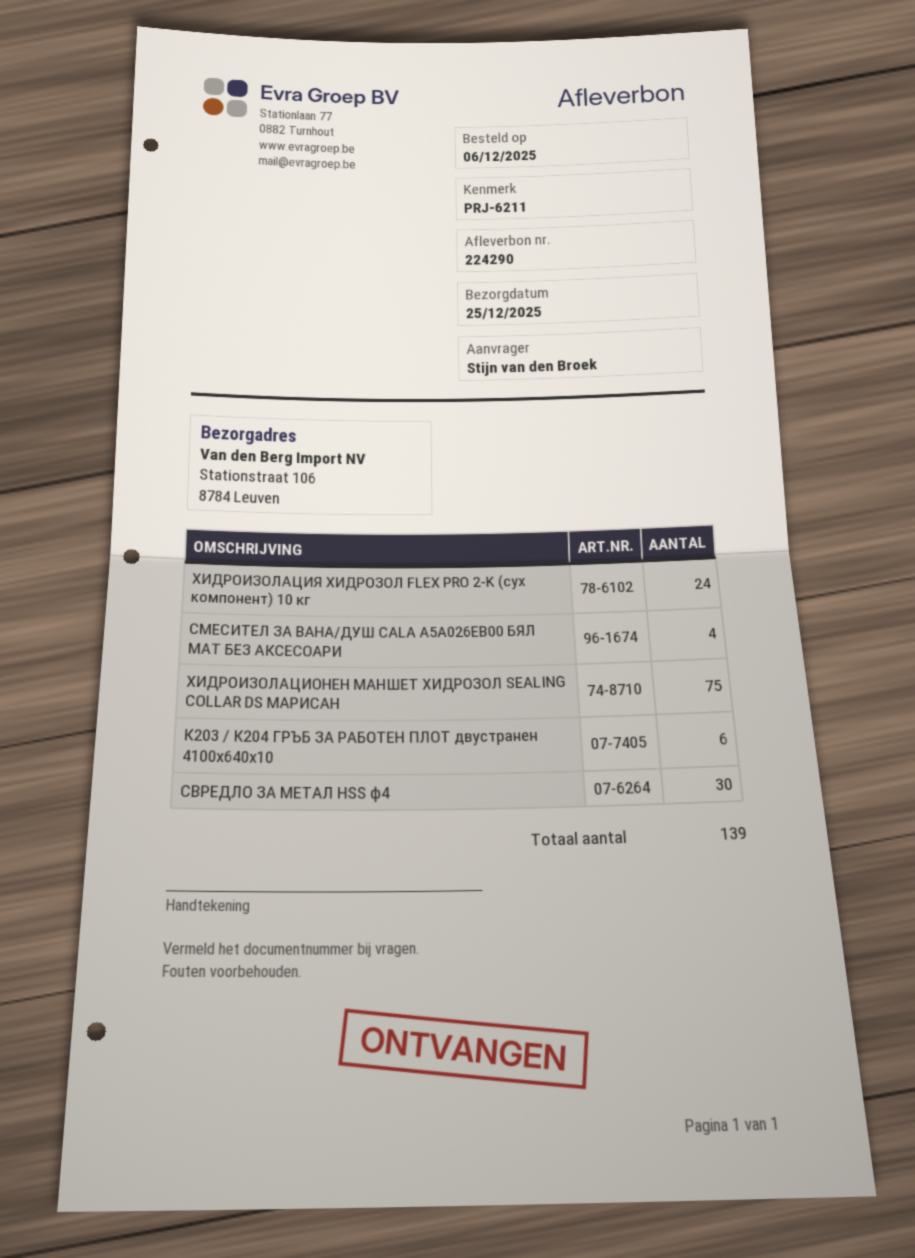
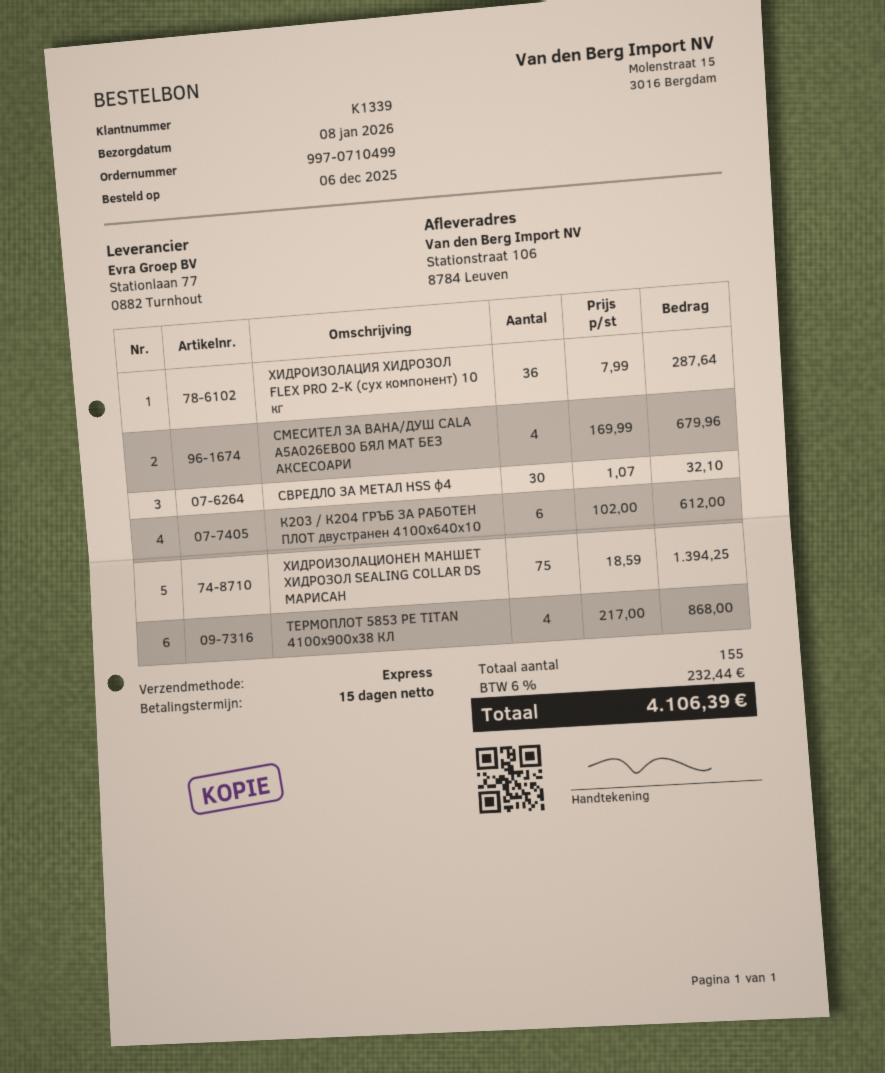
delivery date: 2025-12-25 -> 2026-01-08
ХИДРОИЗОЛАЦИЯ ХИДРОЗОЛ FLEX PRO 2-K (сух компонент) 10 кг: 24 -> 36
ТЕРМОПЛОТ 5853 PE TITAN 4100х900х38 КЛ: none -> 4
total quantity: 139 -> 155

